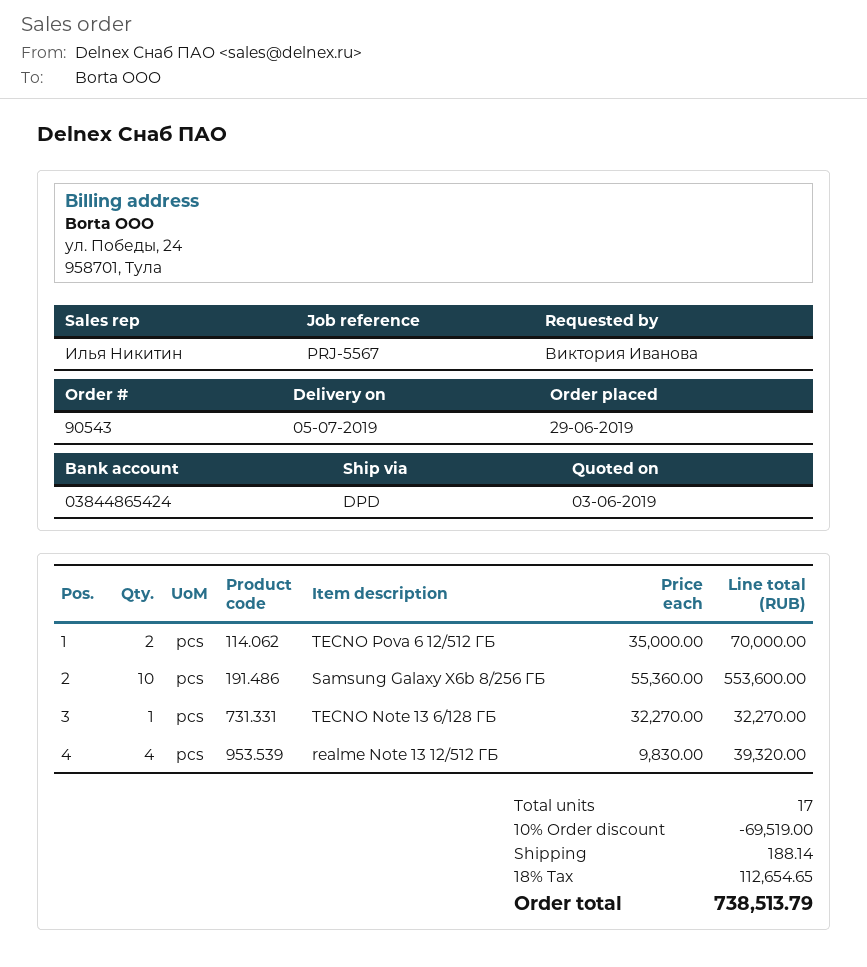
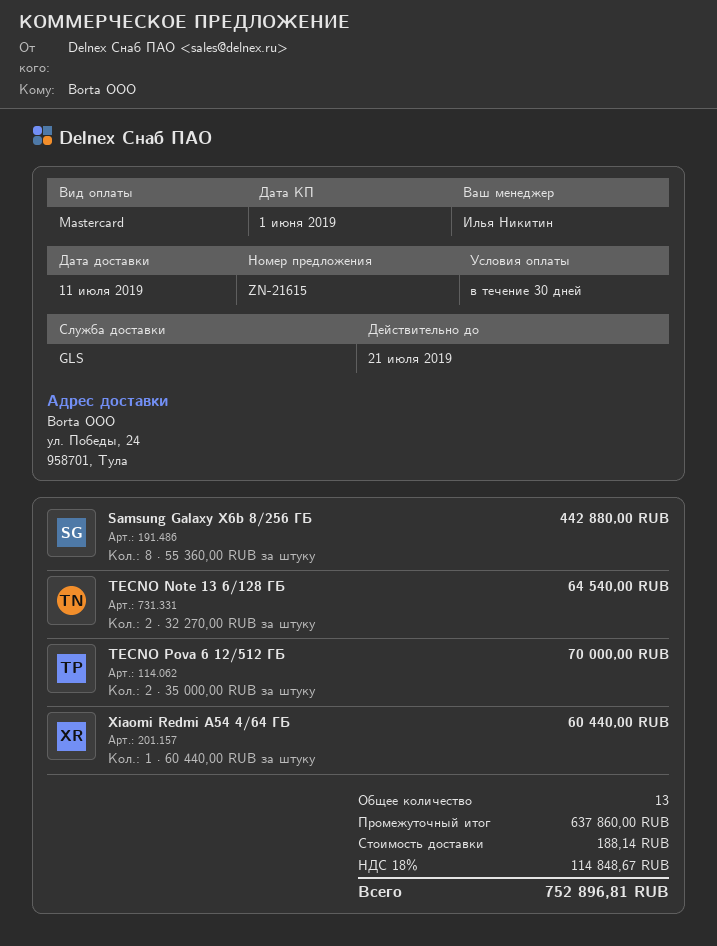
quote date: 2019-06-03 -> 2019-06-01
delivery date: 2019-07-05 -> 2019-07-11
shipping method: DPD -> GLS
Samsung Galaxy X6b 8/256 ГБ: 10 x 55360.00 = 553600.00 -> 8 x 55360.00 = 442880.00
TECNO Note 13 6/128 ГБ: 1 x 32270.00 = 32270.00 -> 2 x 32270.00 = 64540.00
realme Note 13 12/512 ГБ: 4 x 9830.00 = 39320.00 -> none
Xiaomi Redmi A54 4/64 ГБ: none -> 1 x 60440.00 = 60440.00
total quantity: 17 -> 13
discount: 10% = 69519.00 -> none
tax: 18% = 112654.65 -> 18% = 114848.67
total: 738513.79 -> 752896.81

